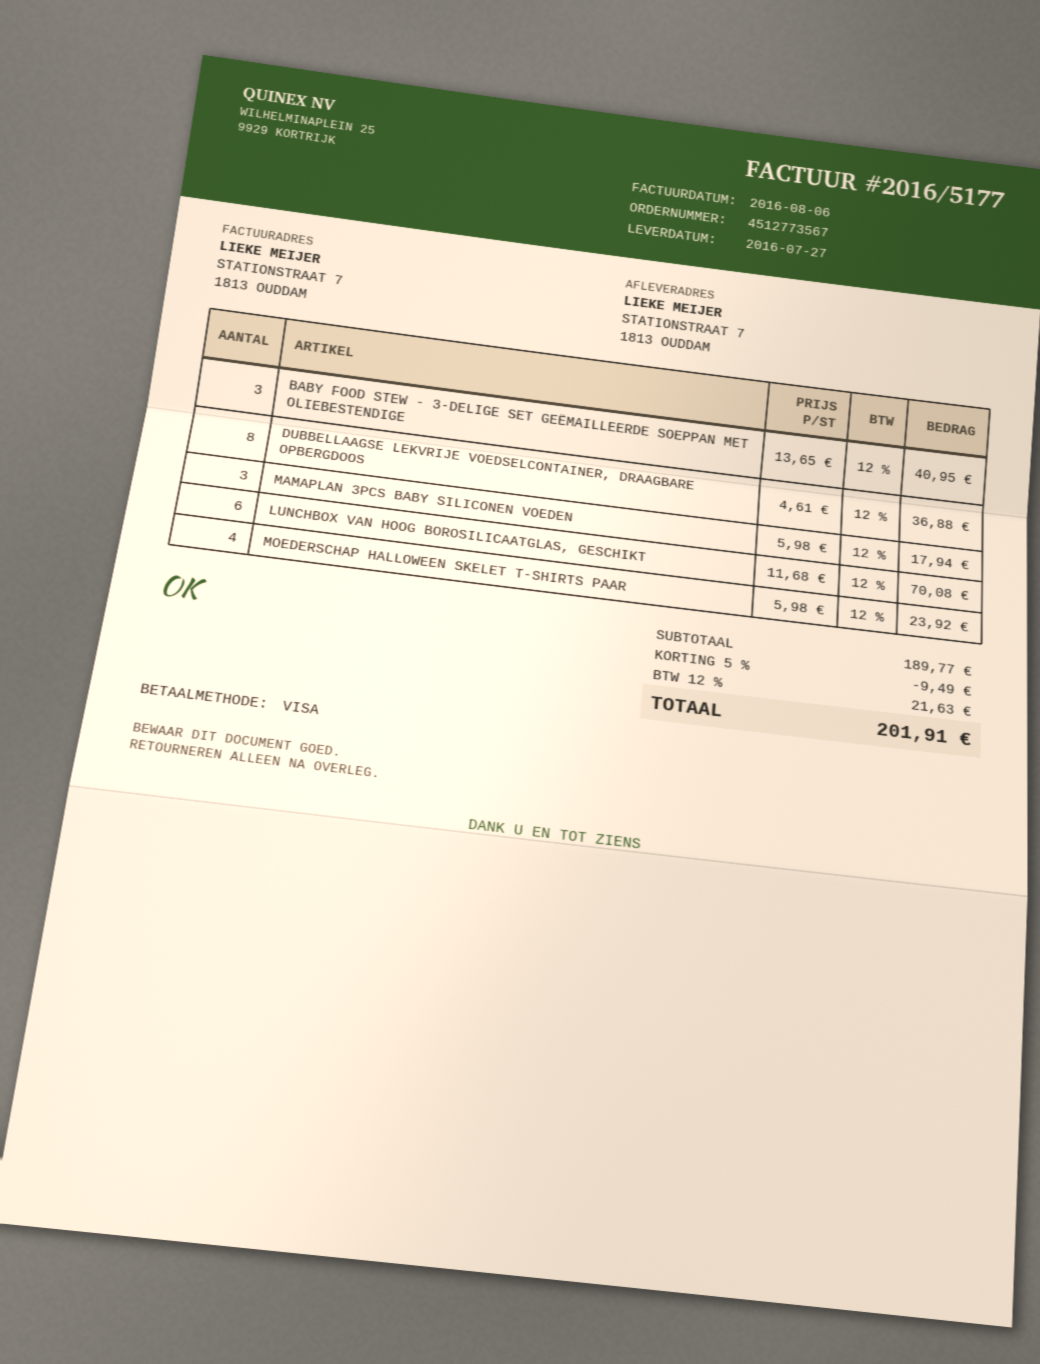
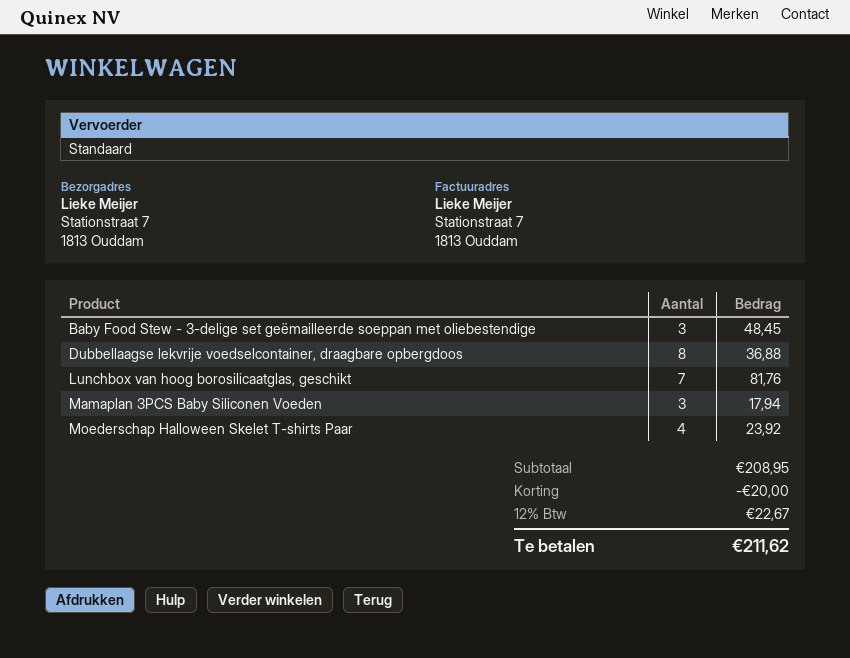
BABY FOOD STEW - 3-DELIGE SET GEËMAILLEERDE SOEPPAN MET OLIEBESTENDIGE: 3 for 40.95 -> 3 for 48.45
LUNCHBOX VAN HOOG BOROSILICAATGLAS, GESCHIKT: 6 for 70.08 -> 7 for 81.76
subtotal: 189.77 -> 208.95
discount: 9.49 -> 20.00
tax: 12% = 21.63 -> 12% = 22.67
total: 201.91 -> 211.62

